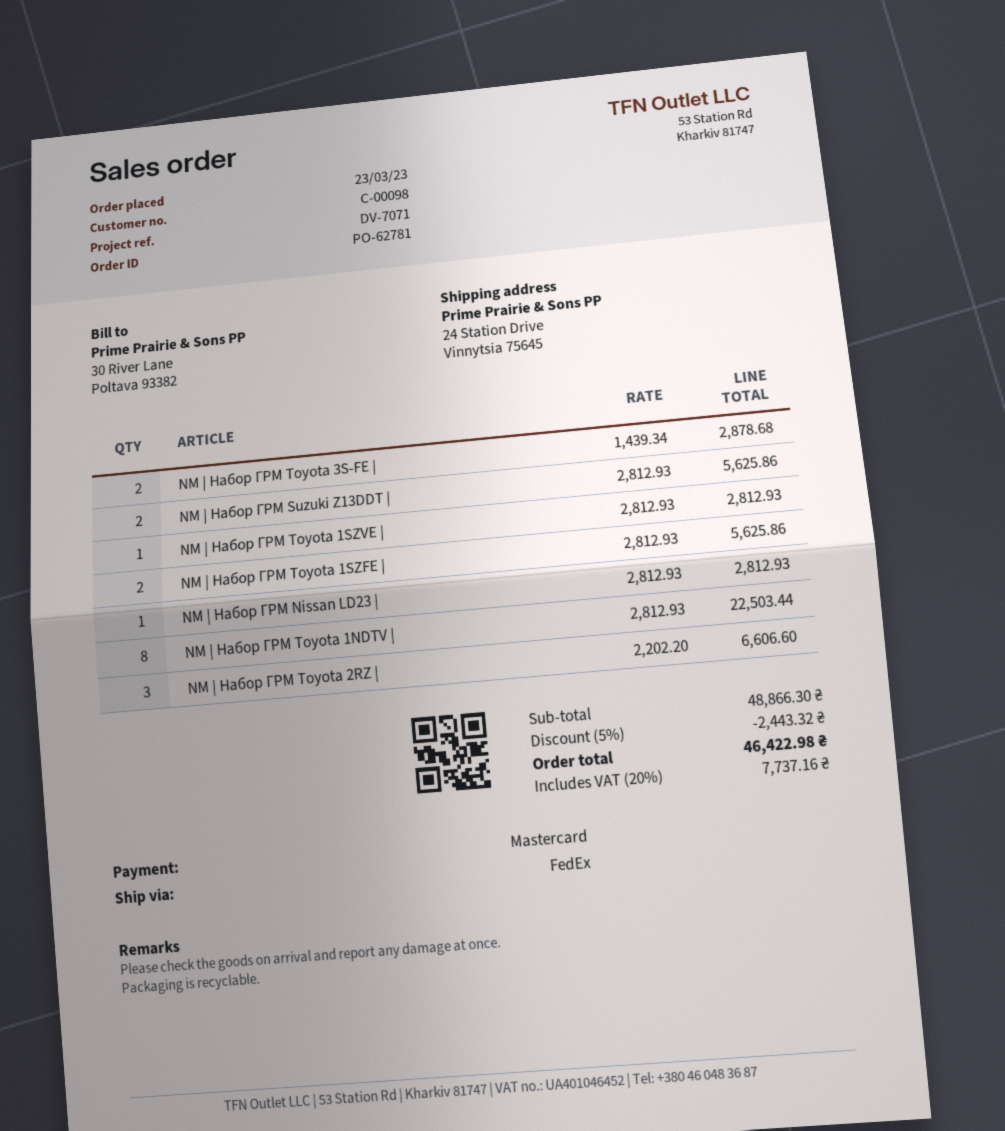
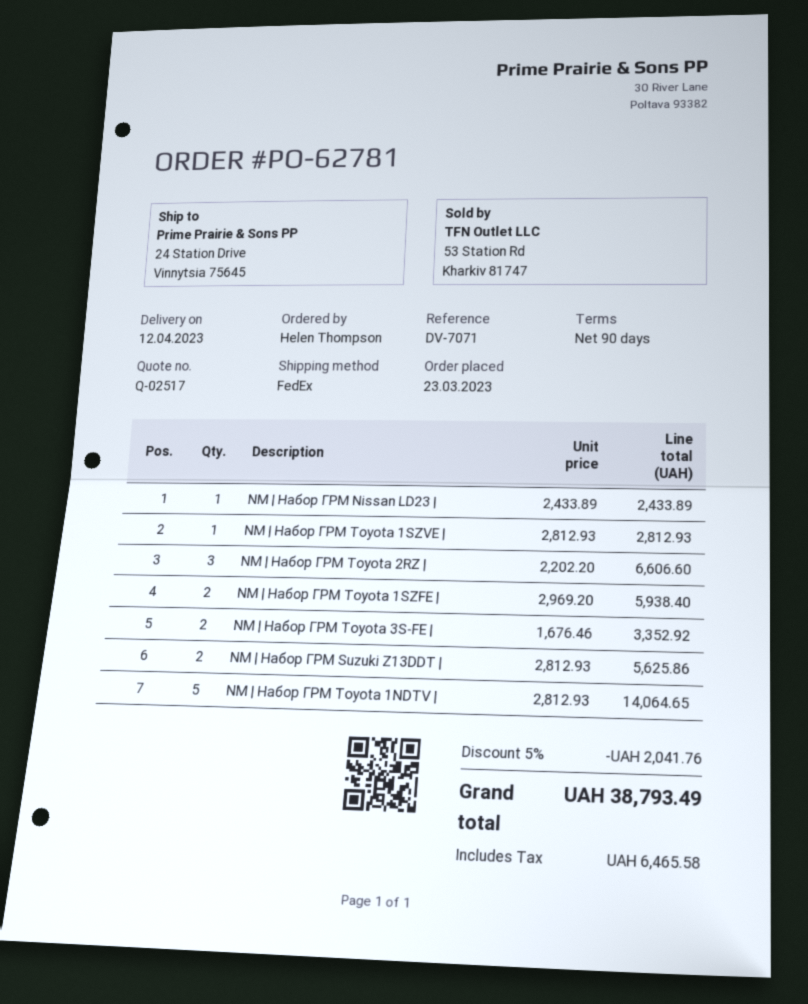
NM | Набор ГРМ Toyota 3S-FE |: 2 x 1439.34 = 2878.68 -> 2 x 1676.46 = 3352.92
NM | Набор ГРМ Toyota 1SZFE |: 2 x 2812.93 = 5625.86 -> 2 x 2969.20 = 5938.40
NM | Набор ГРМ Nissan LD23 |: 1 x 2812.93 = 2812.93 -> 1 x 2433.89 = 2433.89
NM | Набор ГРМ Toyota 1NDTV |: 8 x 2812.93 = 22503.44 -> 5 x 2812.93 = 14064.65
discount: 5% = 2443.32 -> 5% = 2041.76
tax: 7737.16 -> 6465.58
total: 46422.98 -> 38793.49

